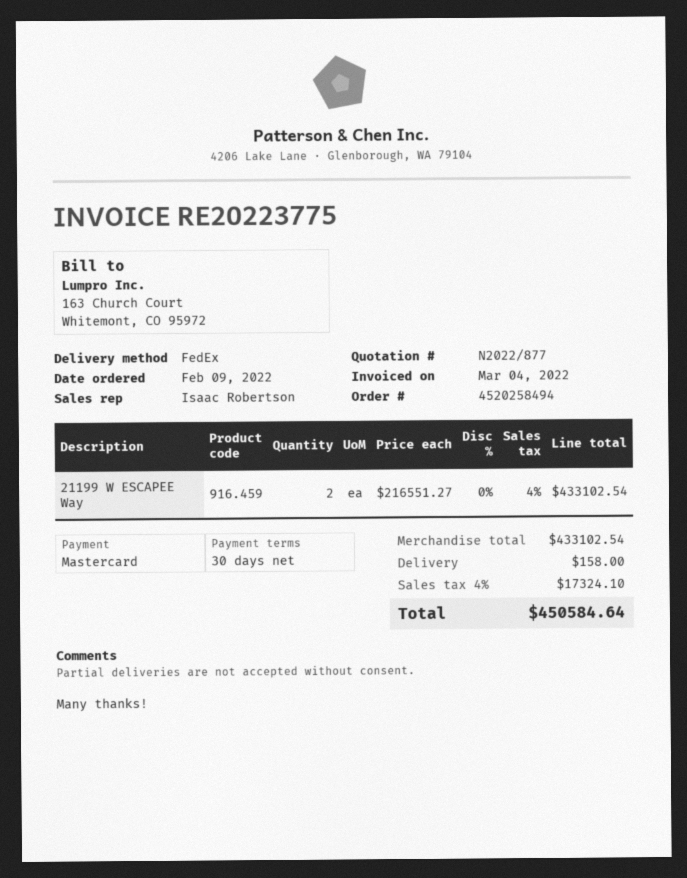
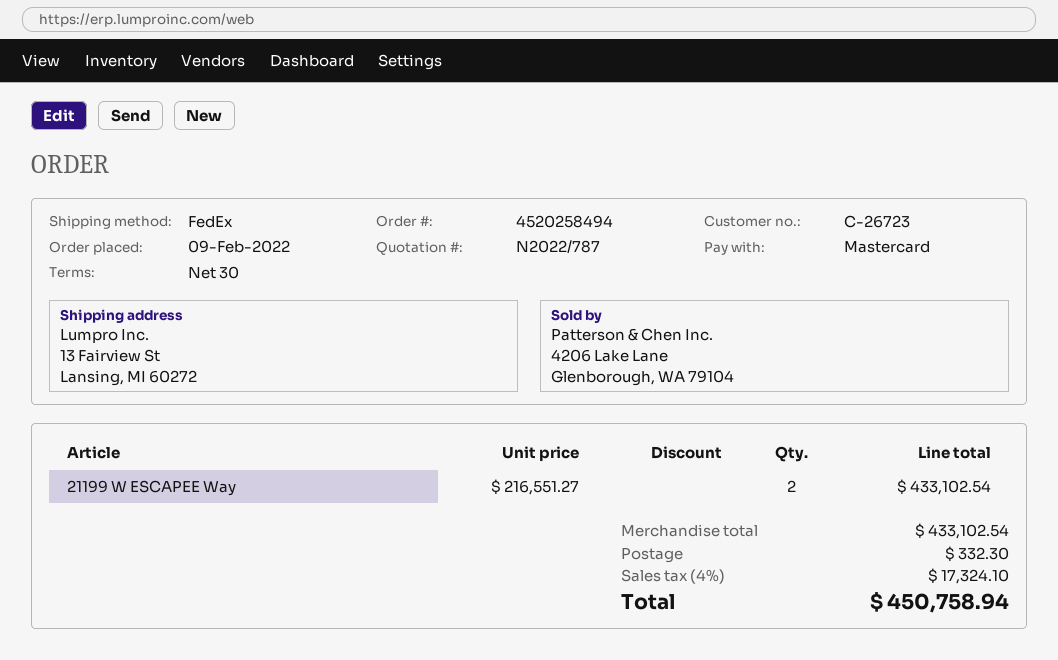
quote number: N2022/877 -> N2022/787
shipping: 158.00 -> 332.30
total: 450584.64 -> 450758.94

